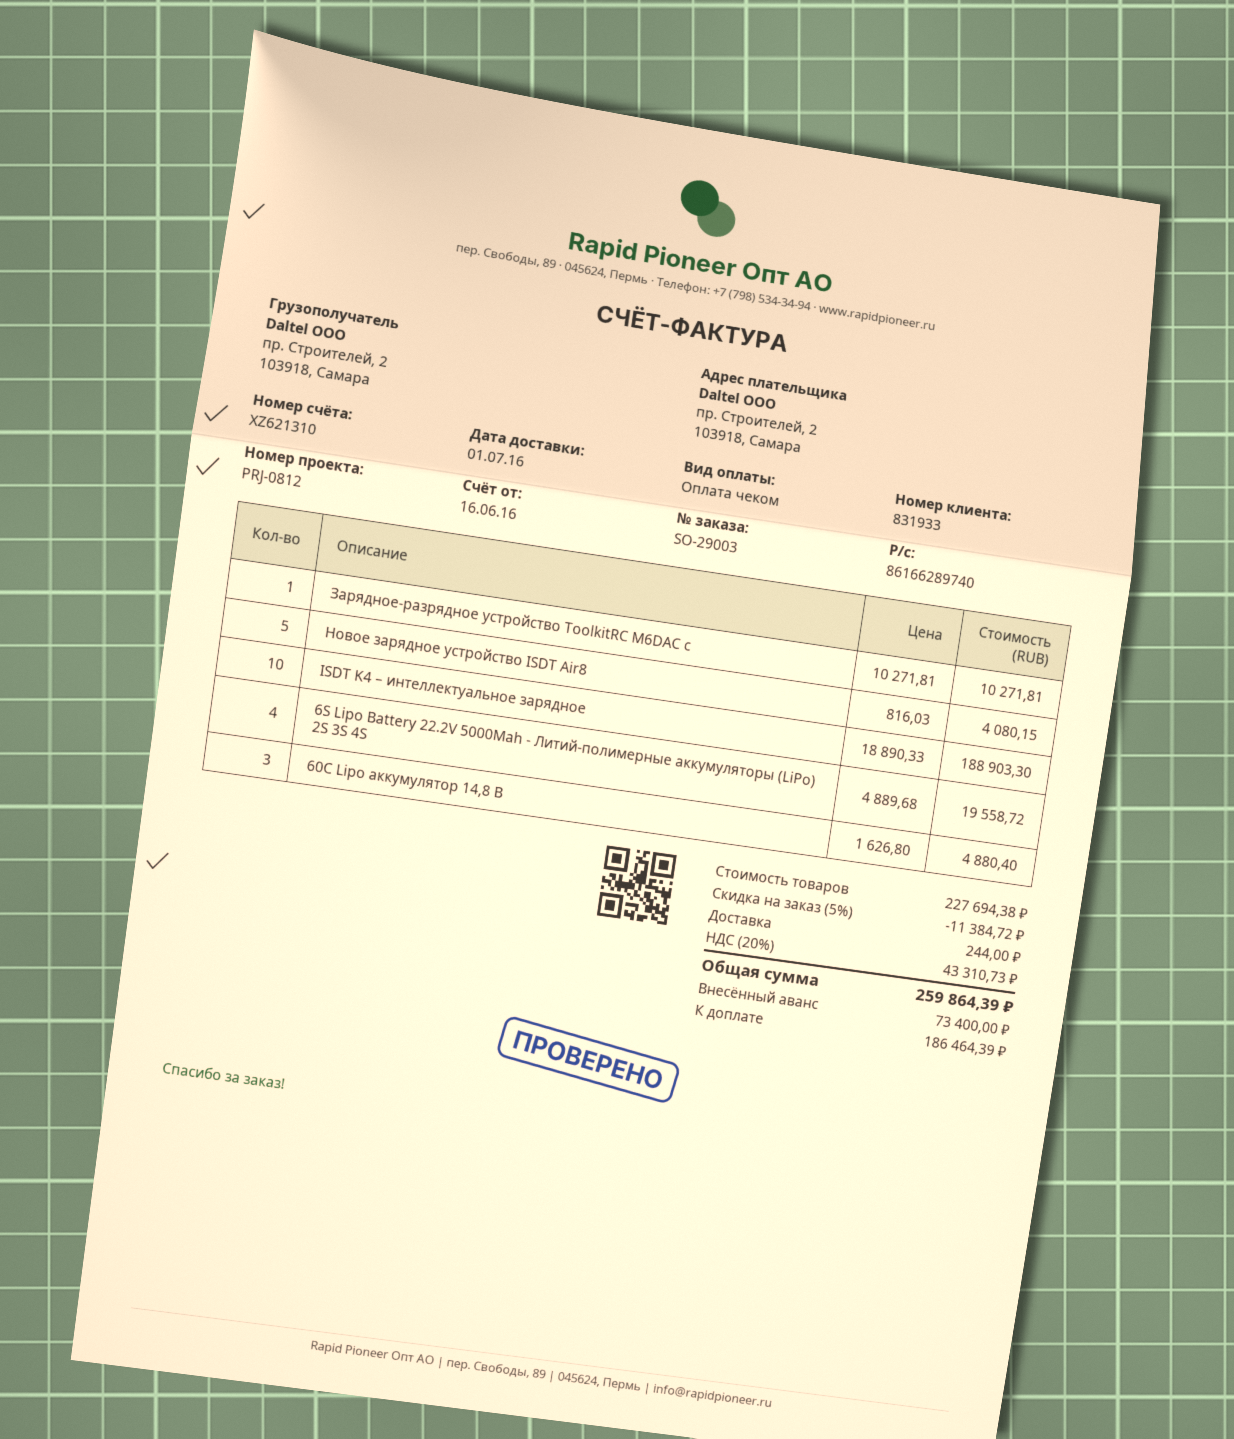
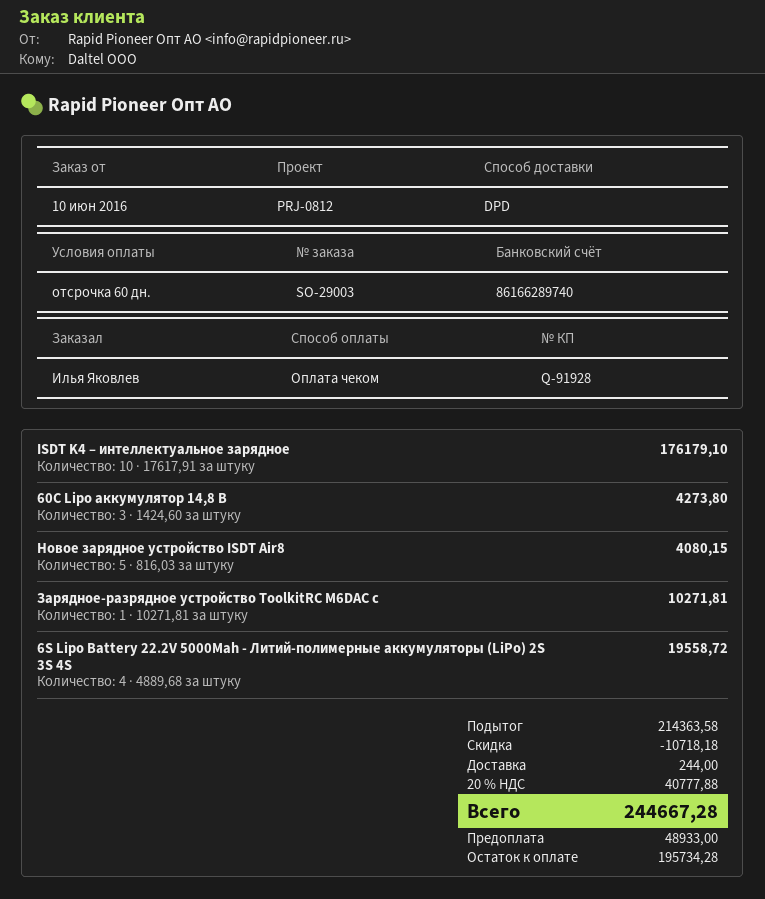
ISDT K4 – интеллектуальное зарядное: 10 x 18890.33 = 188903.30 -> 10 x 17617.91 = 176179.10
60C Lipo аккумулятор 14,8 В: 3 x 1626.80 = 4880.40 -> 3 x 1424.60 = 4273.80
subtotal: 227694.38 -> 214363.58
discount: 11384.72 -> 10718.18
tax: 20% = 43310.73 -> 20% = 40777.88
total: 259864.39 -> 244667.28
deposit: 73400.00 -> 48933.00
balance: 186464.39 -> 195734.28

